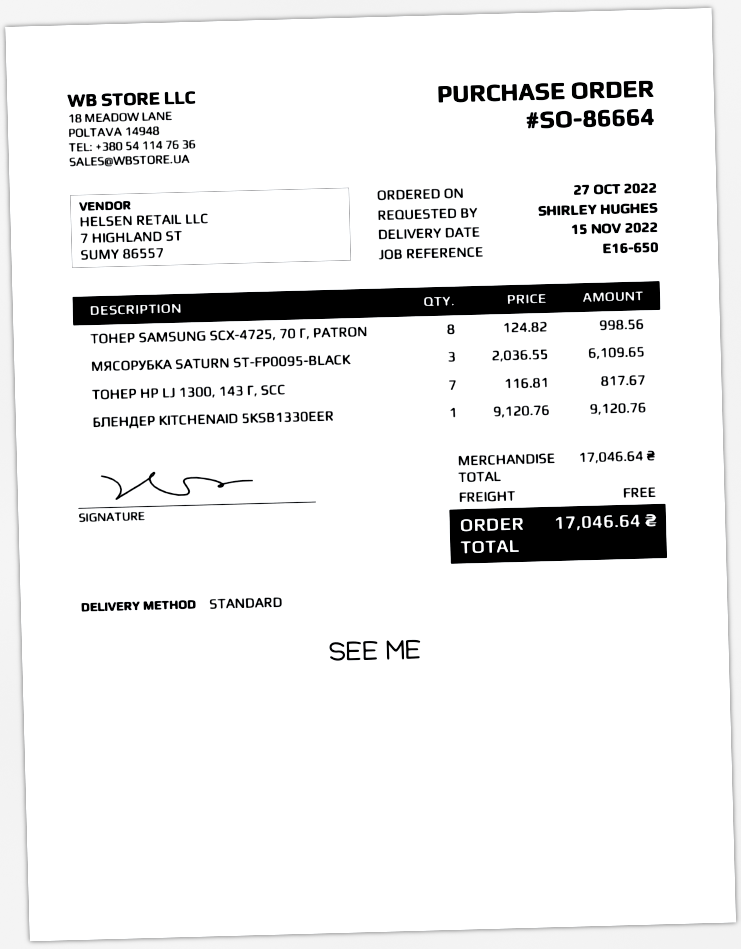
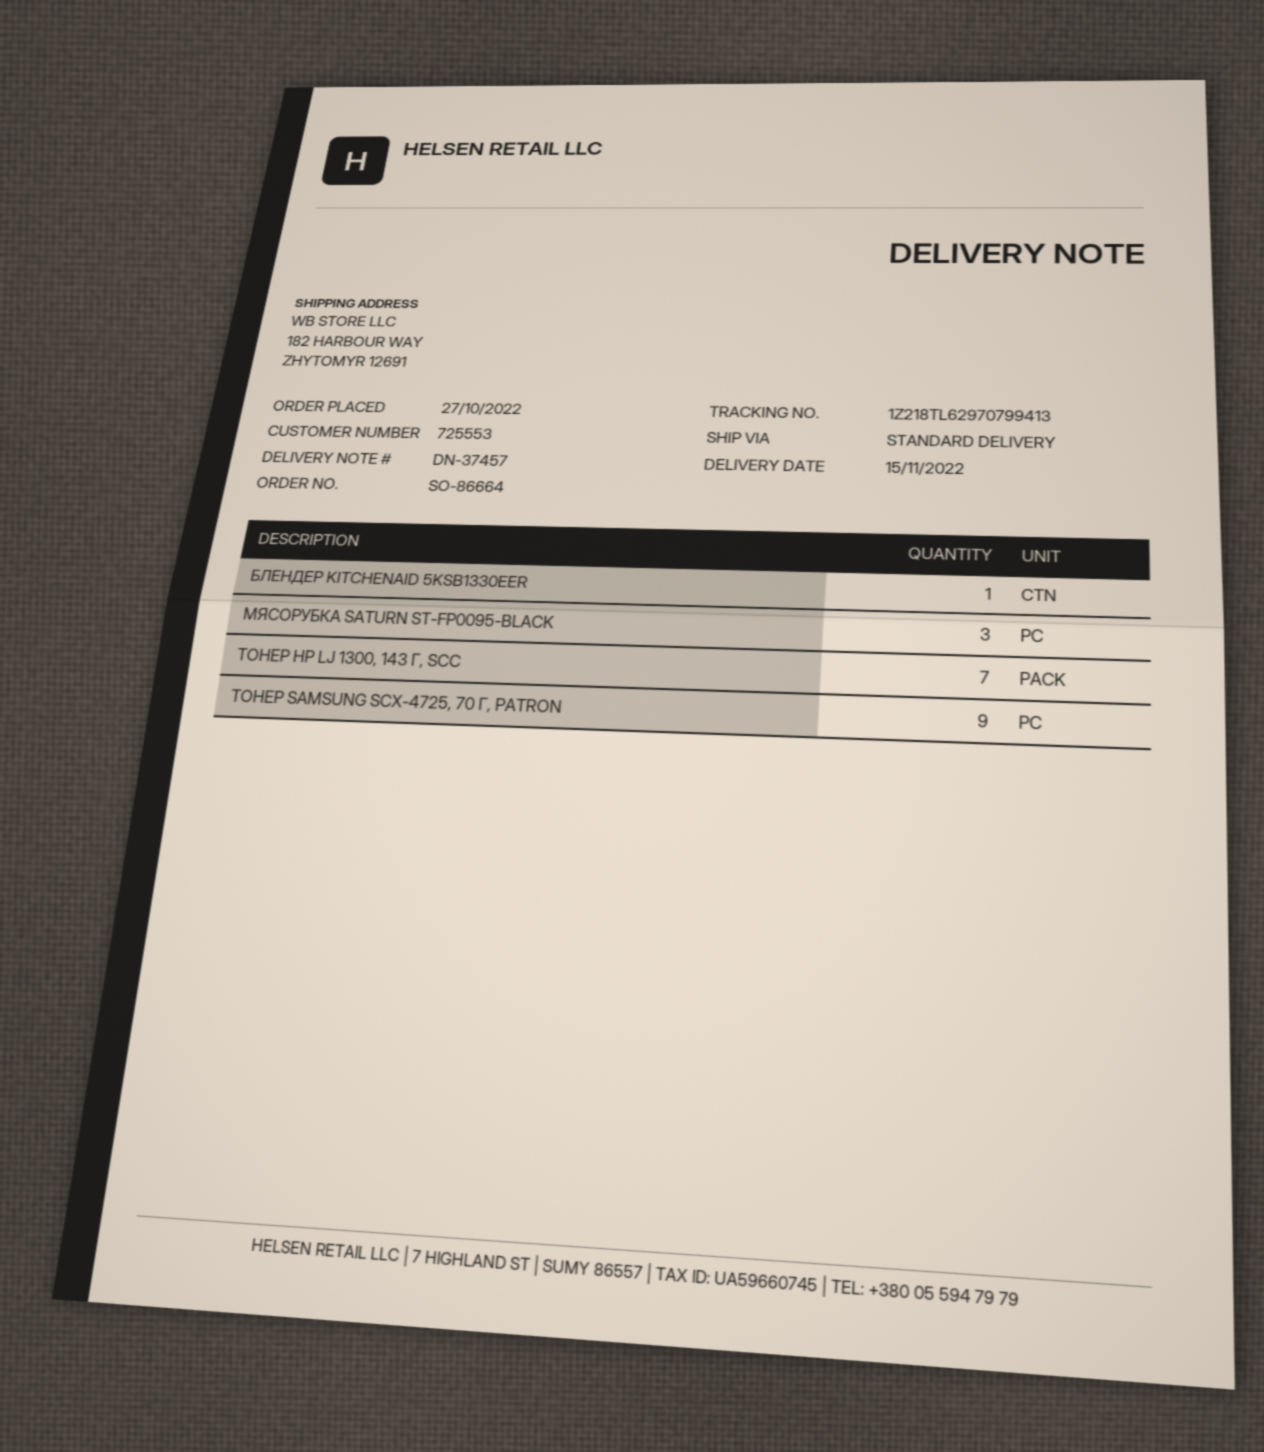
ТОНЕР SAMSUNG SCX-4725, 70 Г, PATRON: 8 -> 9

